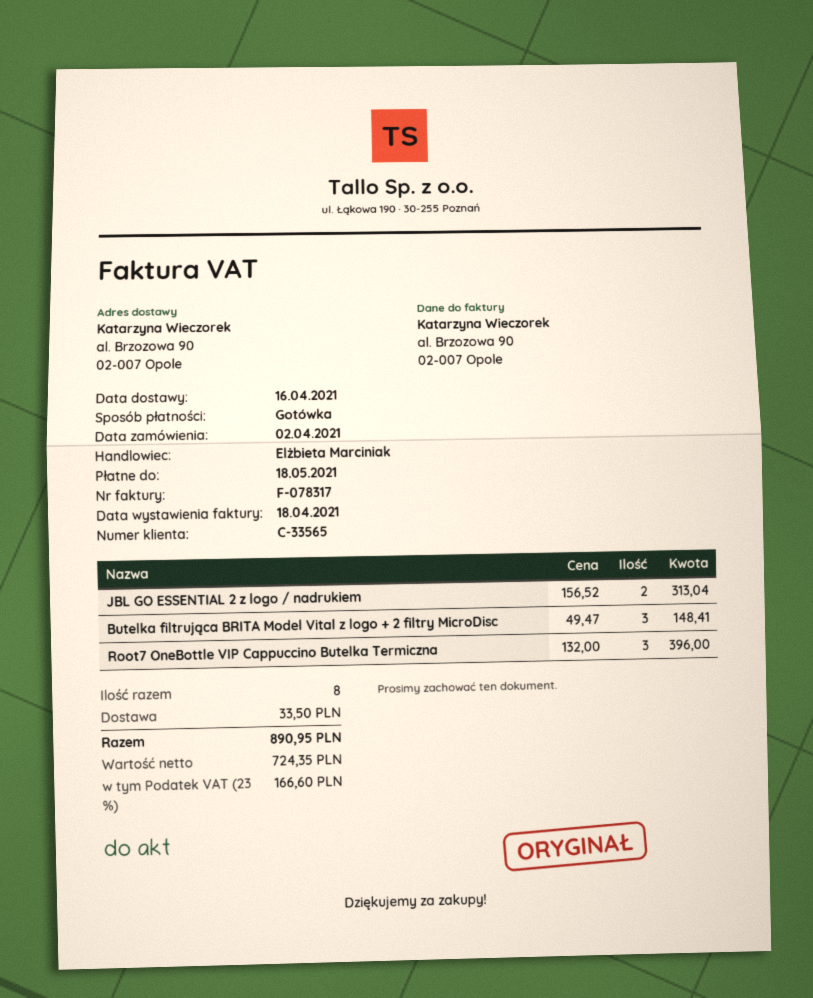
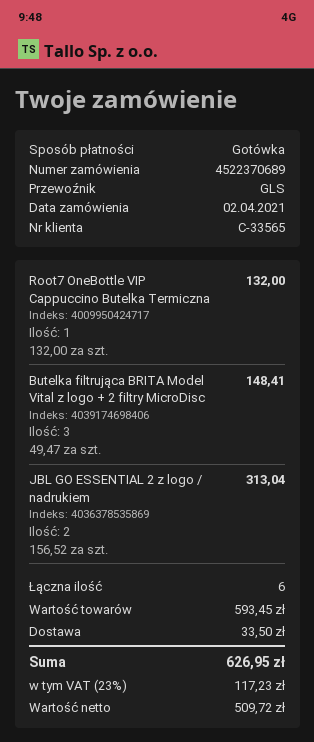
Root7 OneBottle VIP Cappuccino Butelka Termiczna: 3 x 132.00 = 396.00 -> 1 x 132.00 = 132.00
total quantity: 8 -> 6
net: 724.35 -> 509.72
tax: 23% = 166.60 -> 23% = 117.23
total: 890.95 -> 626.95

